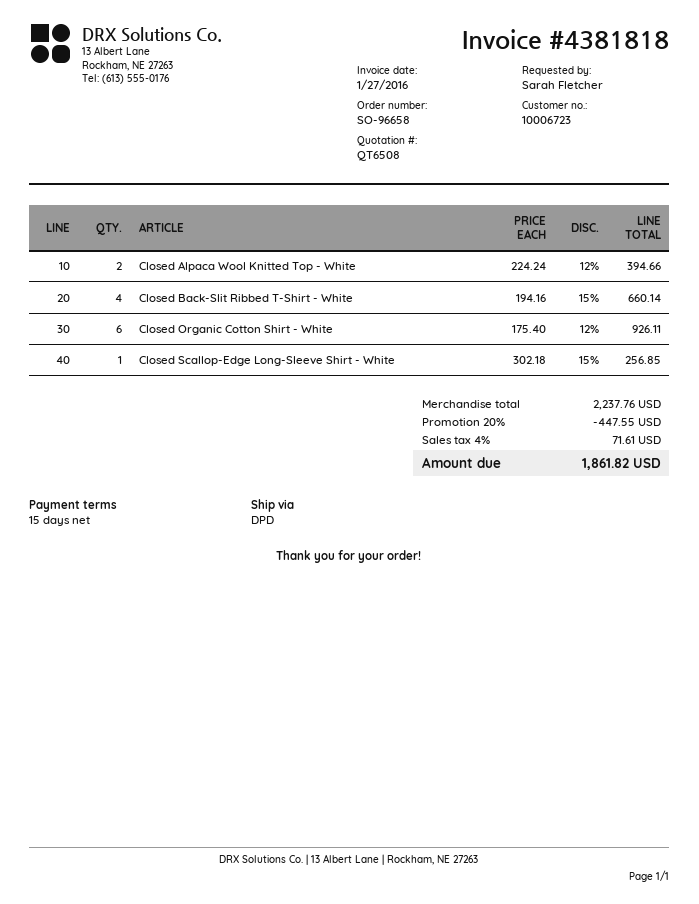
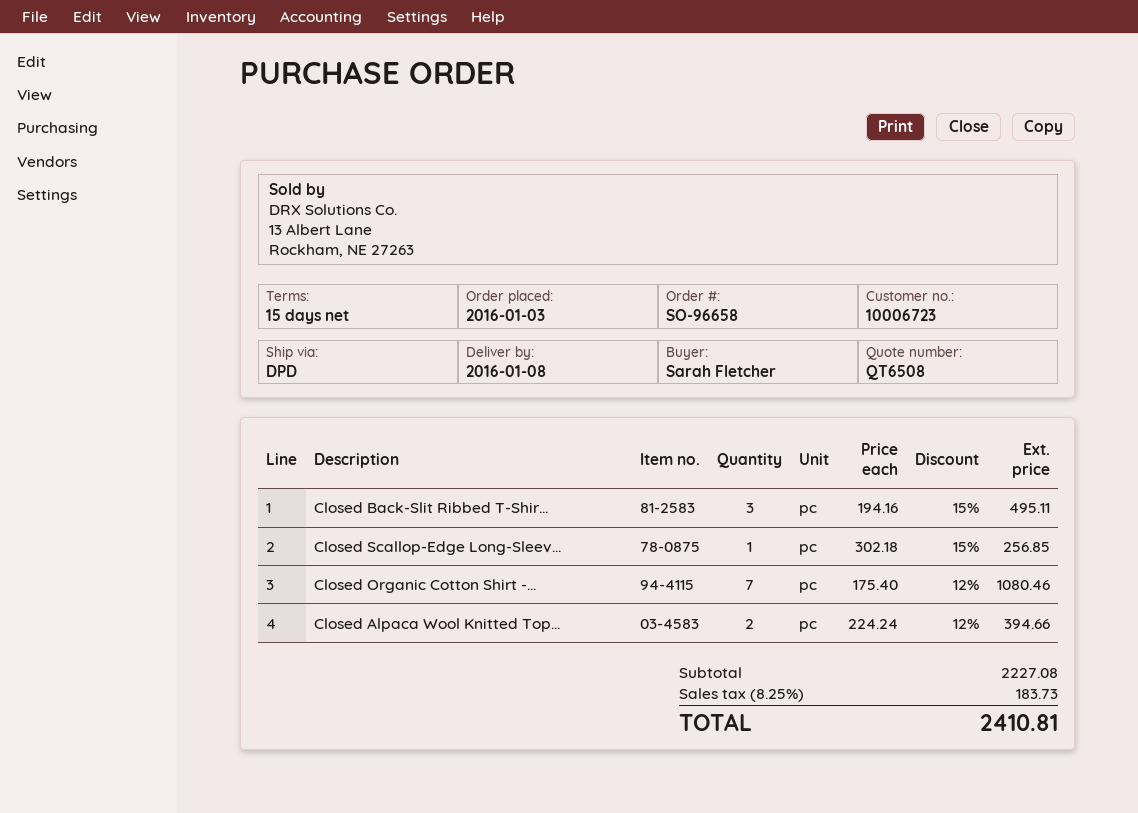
Closed Back-Slit Ribbed T-Shirt - White: 4 x 194.16 - 15% = 660.14 -> 3 x 194.16 - 15% = 495.11
Closed Organic Cotton Shirt - White: 6 x 175.40 - 12% = 926.11 -> 7 x 175.40 - 12% = 1080.46
subtotal: 2237.76 -> 2227.08
discount: 20% = 447.55 -> none
tax: 4% = 71.61 -> 8.25% = 183.73
total: 1861.82 -> 2410.81

